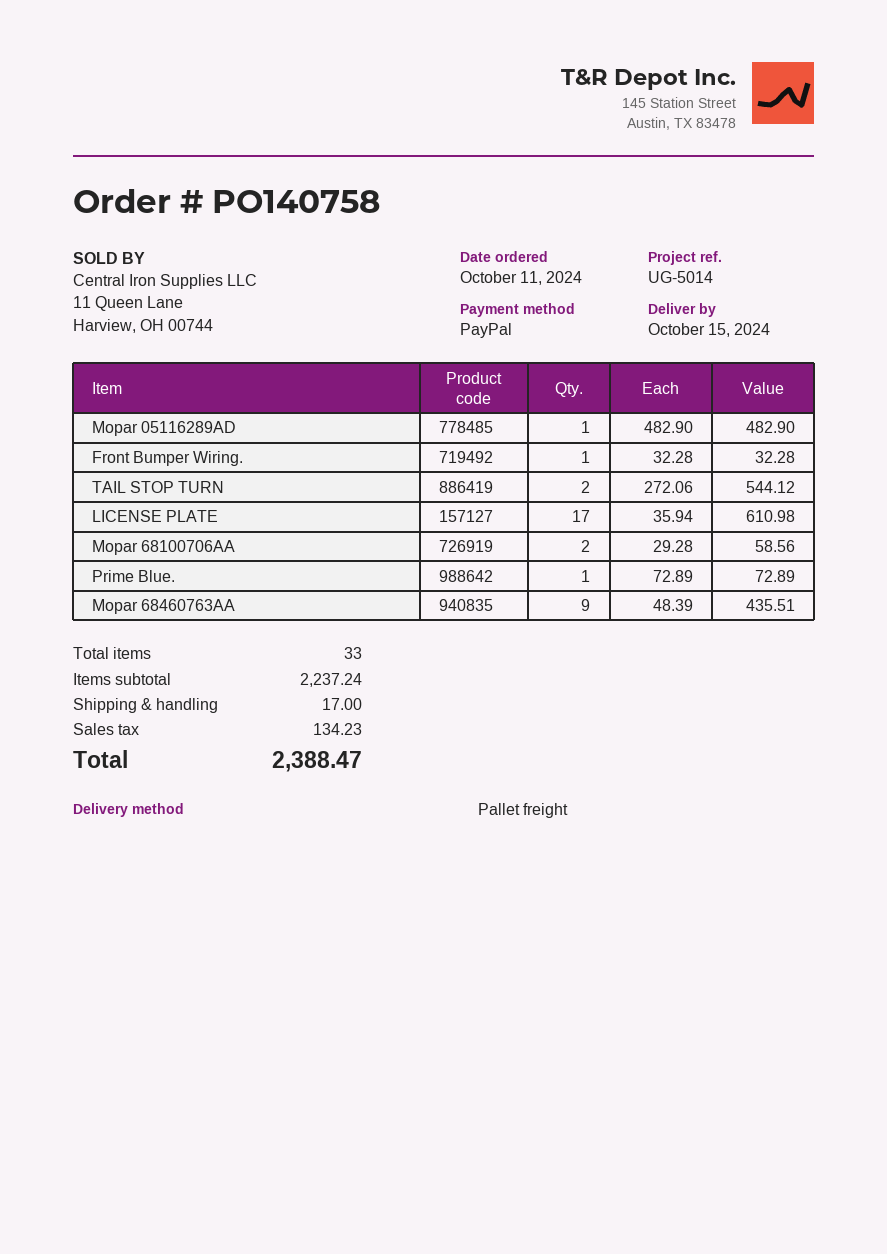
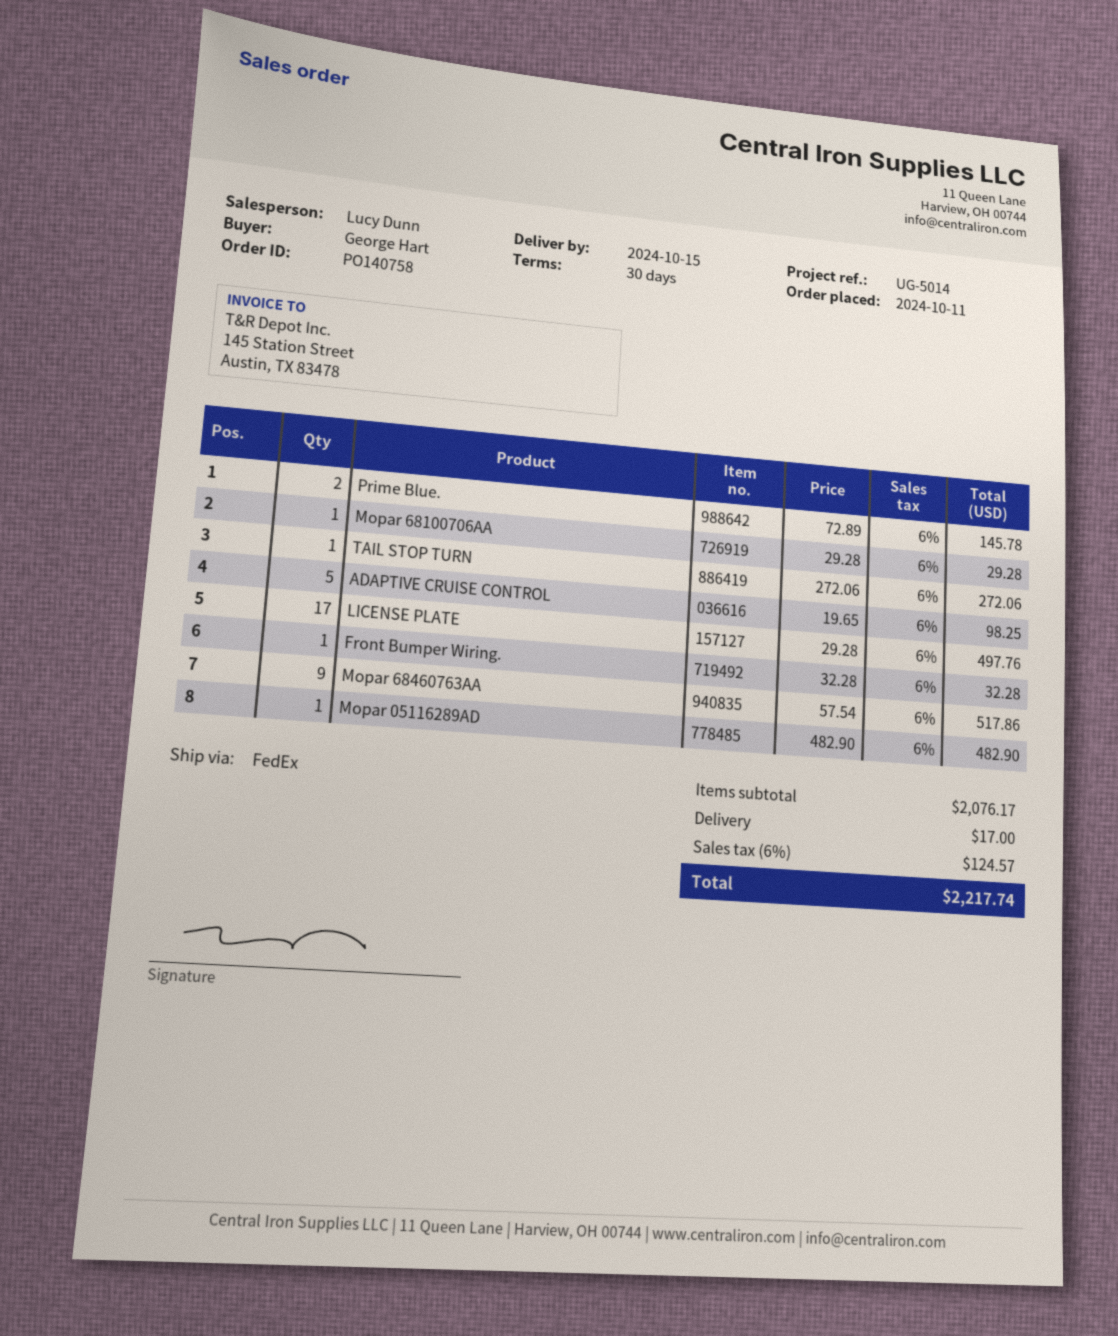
shipping method: pallet freight -> FedEx
TAIL STOP TURN: 2 x 272.06 = 544.12 -> 1 x 272.06 = 272.06
LICENSE PLATE: 17 x 35.94 = 610.98 -> 17 x 29.28 = 497.76
Mopar 68100706AA: 2 x 29.28 = 58.56 -> 1 x 29.28 = 29.28
Prime Blue.: 1 x 72.89 = 72.89 -> 2 x 72.89 = 145.78
Mopar 68460763AA: 9 x 48.39 = 435.51 -> 9 x 57.54 = 517.86
ADAPTIVE CRUISE CONTROL: none -> 5 x 19.65 = 98.25
subtotal: 2237.24 -> 2076.17
tax: 134.23 -> 124.57
total: 2388.47 -> 2217.74

